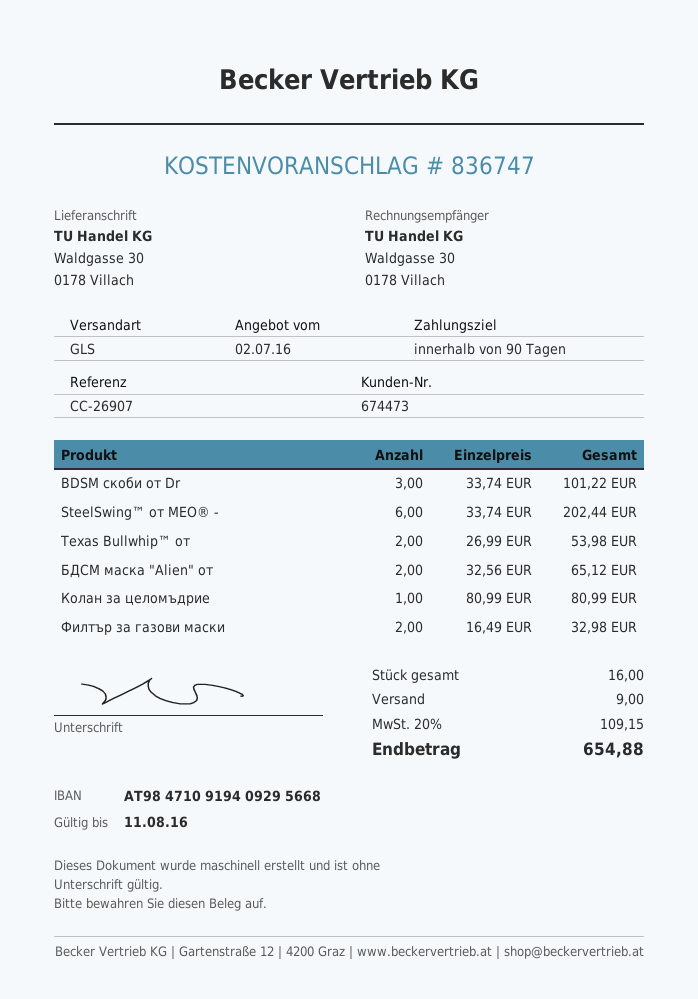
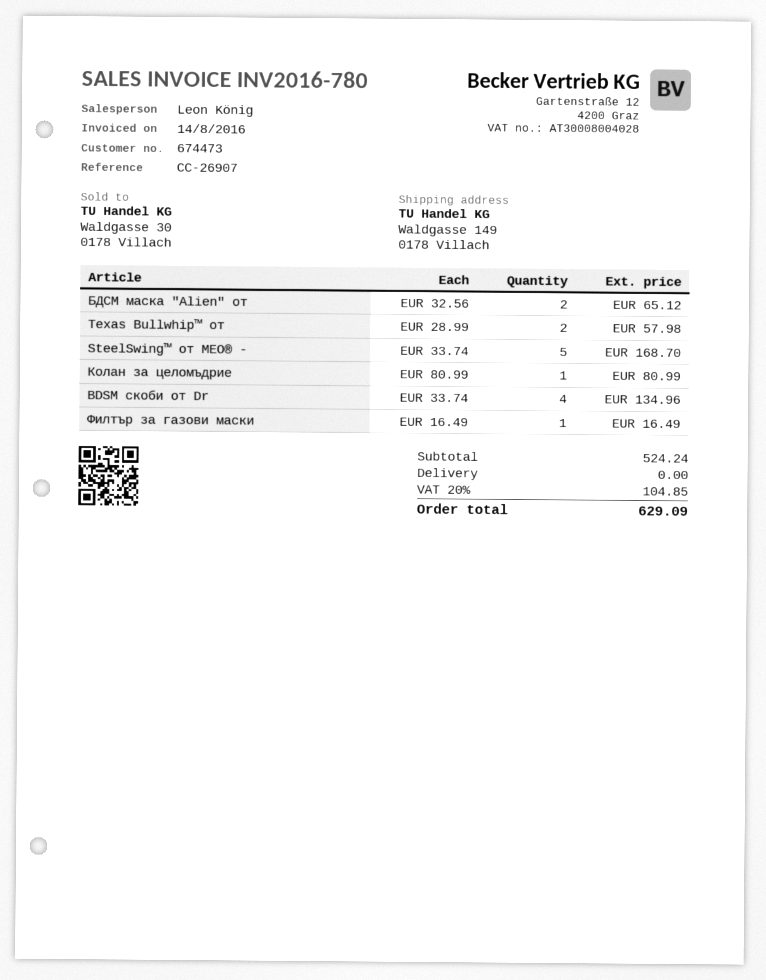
ship to: Waldgasse 30, 0178 Villach -> Waldgasse 149, 0178 Villach
BDSM скоби от Dr: 3 x 33.74 = 101.22 -> 4 x 33.74 = 134.96
SteelSwing™ от MEO® -: 6 x 33.74 = 202.44 -> 5 x 33.74 = 168.70
Texas Bullwhip™ от: 2 x 26.99 = 53.98 -> 2 x 28.99 = 57.98
Филтър за газови маски: 2 x 16.49 = 32.98 -> 1 x 16.49 = 16.49
shipping: 9.00 -> 0.00
tax: 20% = 109.15 -> 20% = 104.85
total: 654.88 -> 629.09

